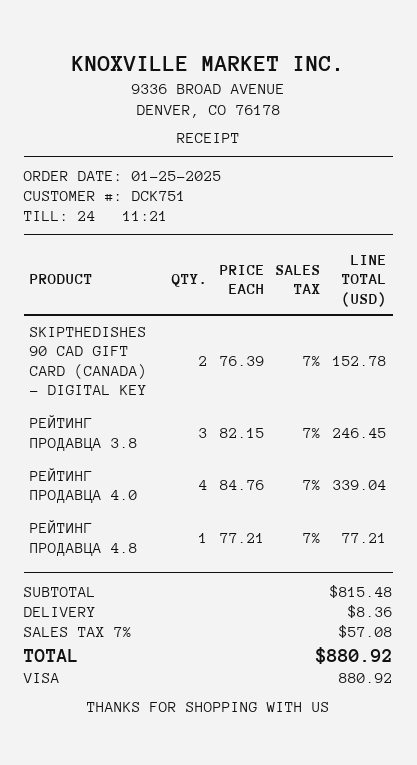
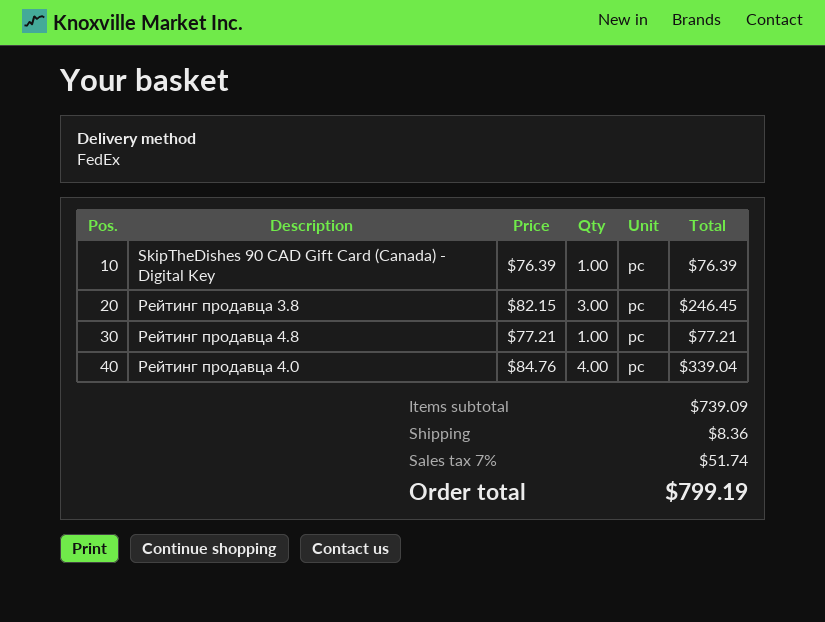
SKIPTHEDISHES 90 CAD GIFT CARD (CANADA) - DIGITAL KEY: 2 x 76.39 = 152.78 -> 1 x 76.39 = 76.39
subtotal: 815.48 -> 739.09
tax: 7% = 57.08 -> 7% = 51.74
total: 880.92 -> 799.19

